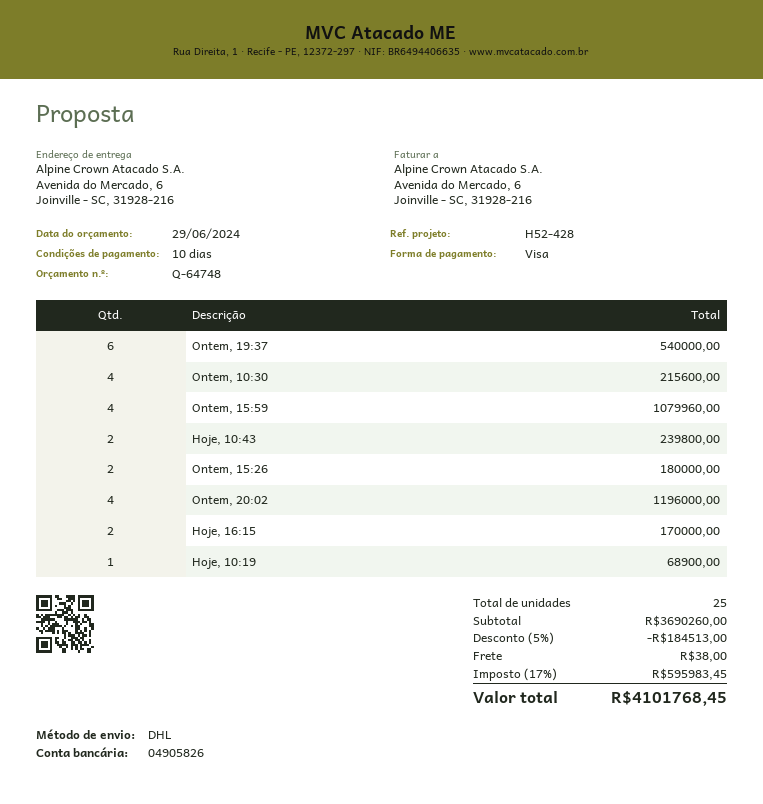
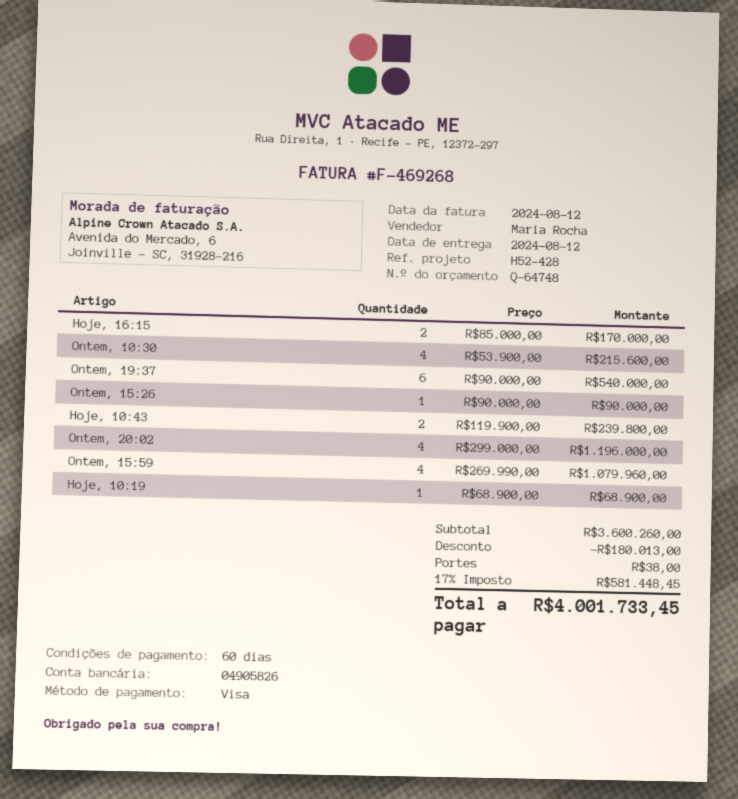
payment terms: 10 days -> 60 days
Ontem, 15:26: 2 for 180000.00 -> 1 for 90000.00
subtotal: 3690260.00 -> 3600260.00
discount: 184513.00 -> 180013.00
tax: 17% = 595983.45 -> 17% = 581448.45
total: 4101768.45 -> 4001733.45

